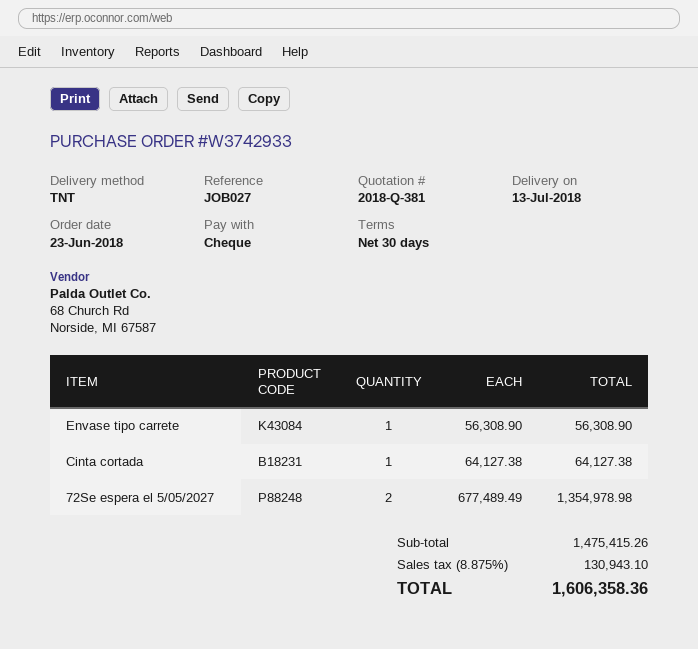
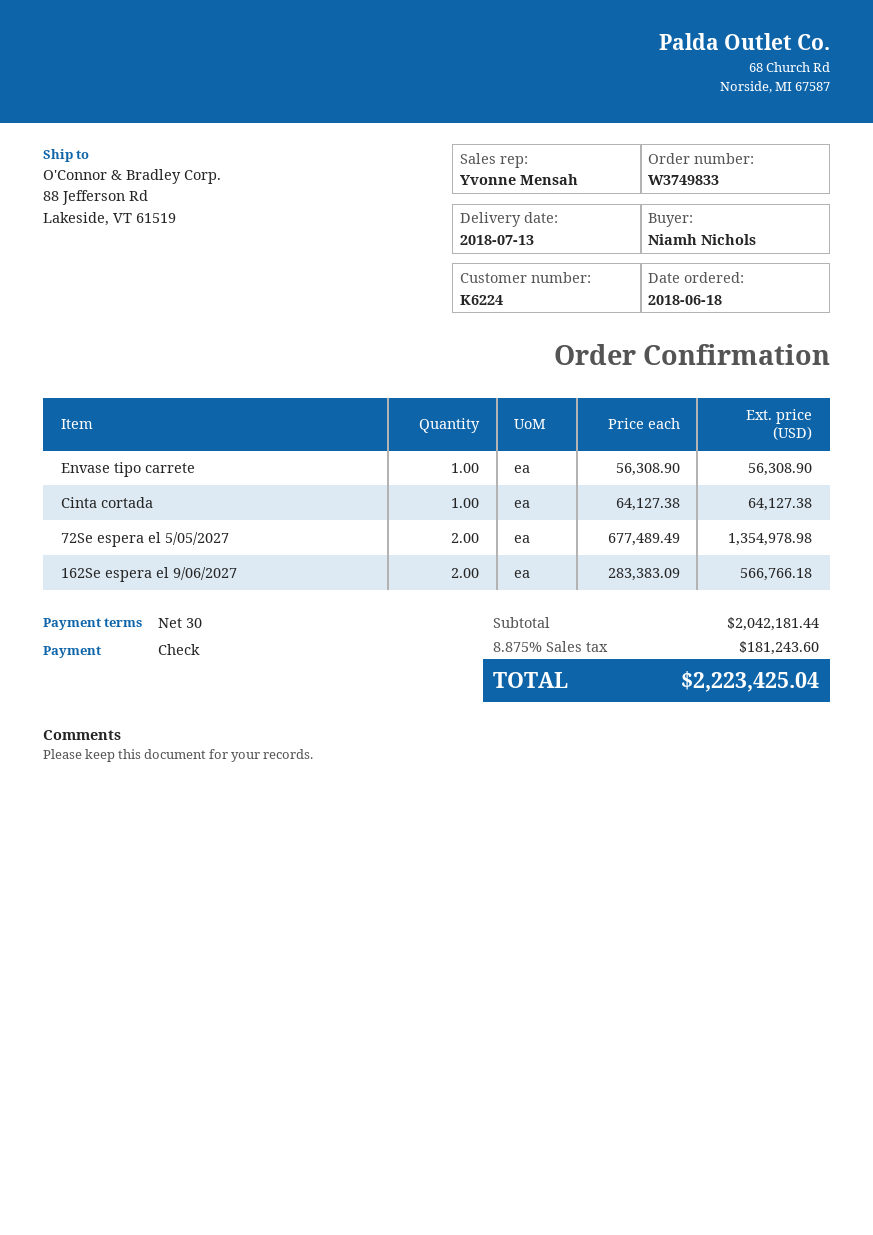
order number: W3742933 -> W3749833
order date: 2018-06-23 -> 2018-06-18
162Se espera el 9/06/2027: none -> 2 x 283383.09 = 566766.18
subtotal: 1475415.26 -> 2042181.44
tax: 8.875% = 130943.10 -> 8.875% = 181243.60
total: 1606358.36 -> 2223425.04

